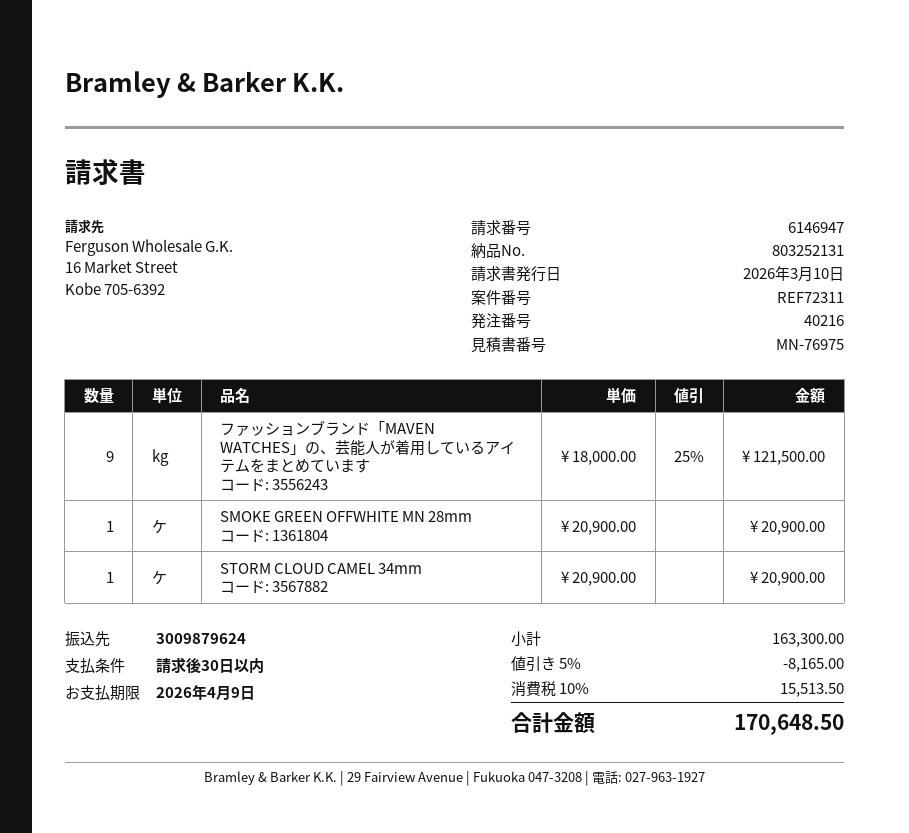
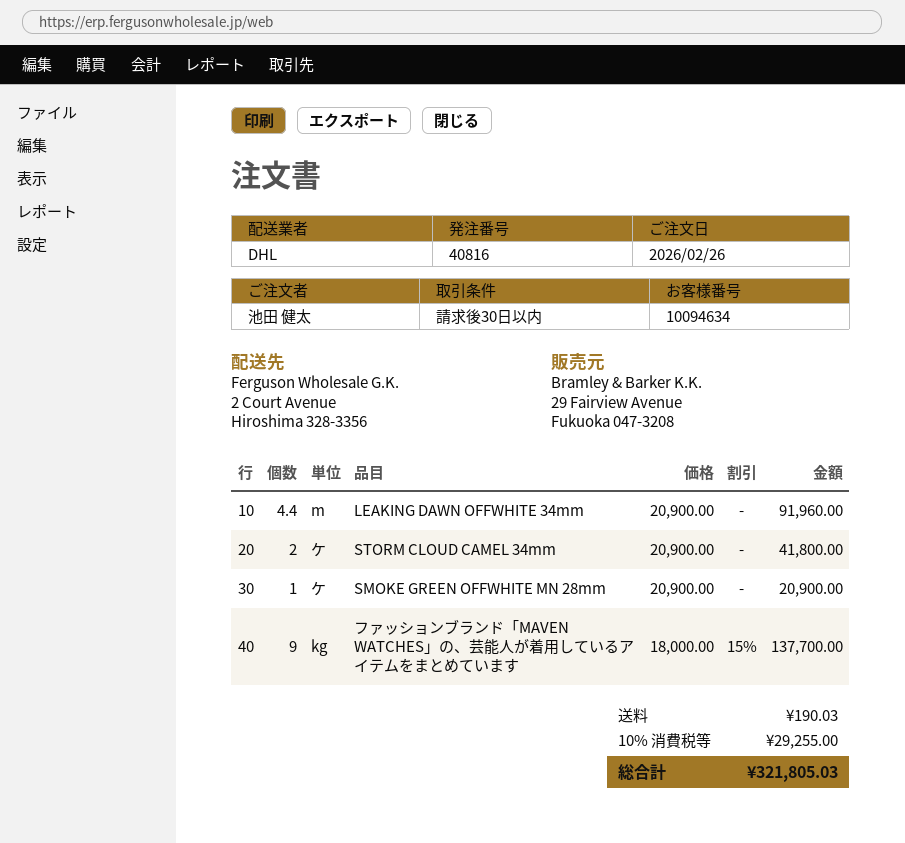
order number: 40216 -> 40816
ファッションブランド「MAVEN WATCHES」の、芸能人が着用しているアイテムをまとめています: 9 x 18000.00 - 25% = 121500.00 -> 9 x 18000.00 - 15% = 137700.00
STORM CLOUD CAMEL 34mm: 1 x 20900.00 = 20900.00 -> 2 x 20900.00 = 41800.00
LEAKING DAWN OFFWHITE 34mm: none -> 4.4 x 20900.00 = 91960.00
discount: 5% = 8165.00 -> none
shipping: none -> 190.03
tax: 10% = 15513.50 -> 10% = 29255.00
total: 170648.50 -> 321805.03

